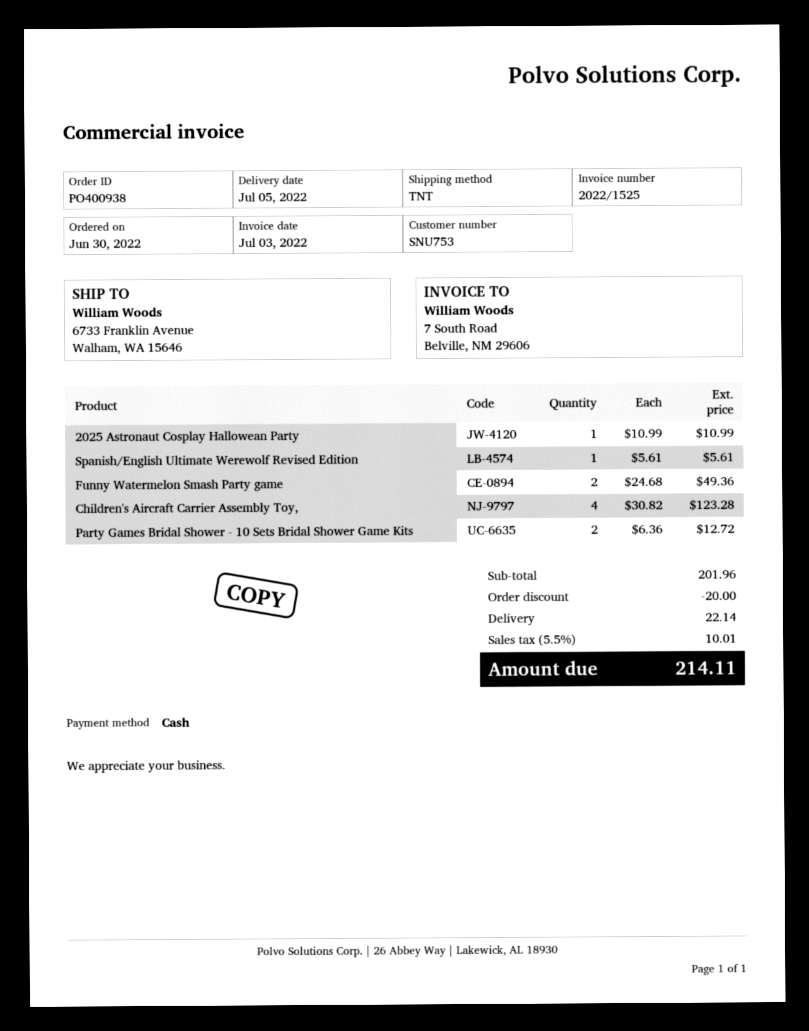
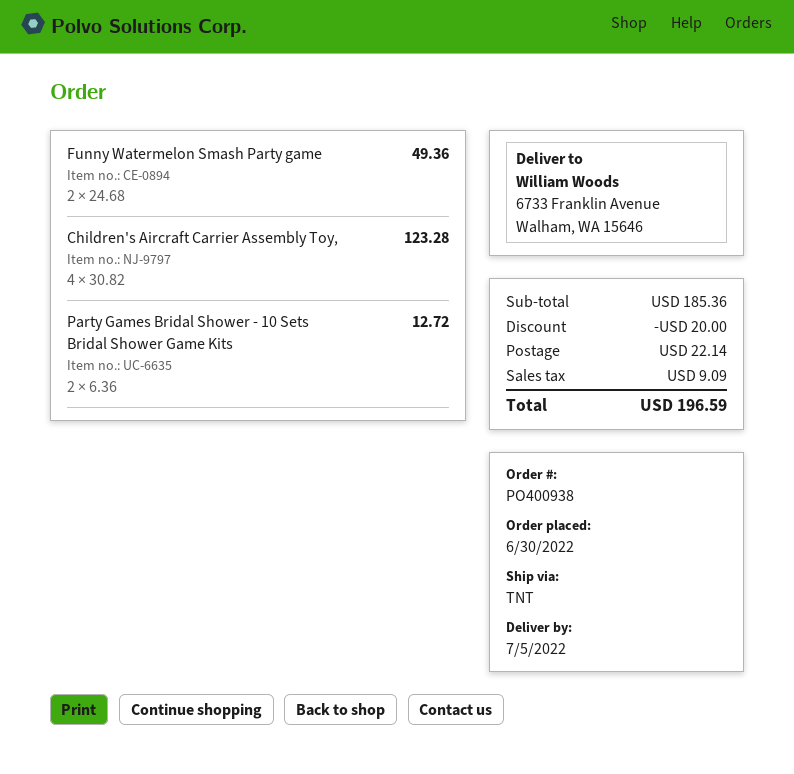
2025 Astronaut Cosplay Hallowean Party: 1 x 10.99 = 10.99 -> none
Spanish/English Ultimate Werewolf Revised Edition: 1 x 5.61 = 5.61 -> none
subtotal: 201.96 -> 185.36
tax: 10.01 -> 9.09
total: 214.11 -> 196.59

